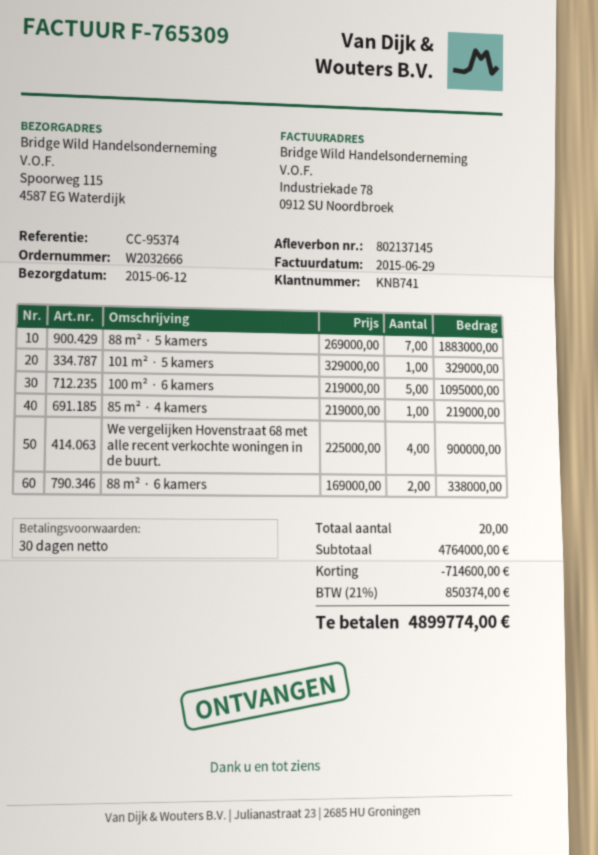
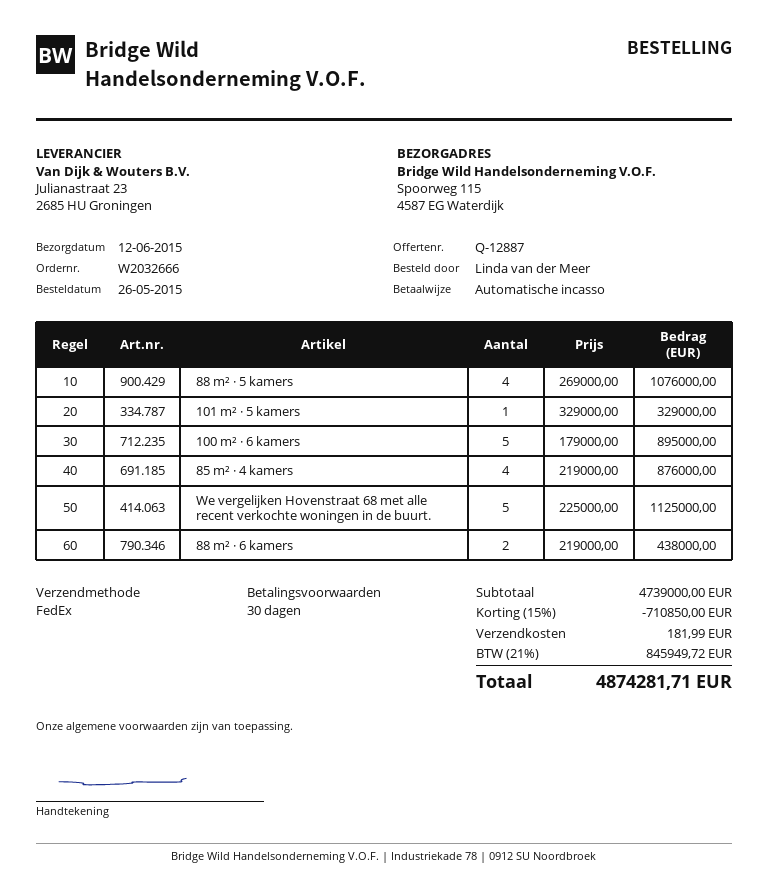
88 m² · 5 kamers: 7 x 269000.00 = 1883000.00 -> 4 x 269000.00 = 1076000.00
100 m² · 6 kamers: 5 x 219000.00 = 1095000.00 -> 5 x 179000.00 = 895000.00
85 m² · 4 kamers: 1 x 219000.00 = 219000.00 -> 4 x 219000.00 = 876000.00
We vergelijken Hovenstraat 68 met alle recent verkochte woningen in de buurt.: 4 x 225000.00 = 900000.00 -> 5 x 225000.00 = 1125000.00
88 m² · 6 kamers: 2 x 169000.00 = 338000.00 -> 2 x 219000.00 = 438000.00
subtotal: 4764000.00 -> 4739000.00
discount: 714600.00 -> 710850.00
shipping: none -> 181.99
tax: 21% = 850374.00 -> 21% = 845949.72
total: 4899774.00 -> 4874281.71

